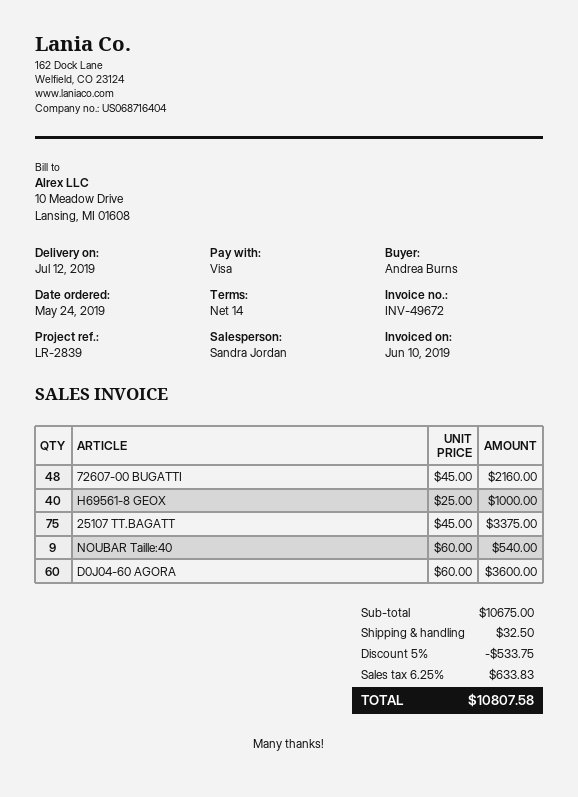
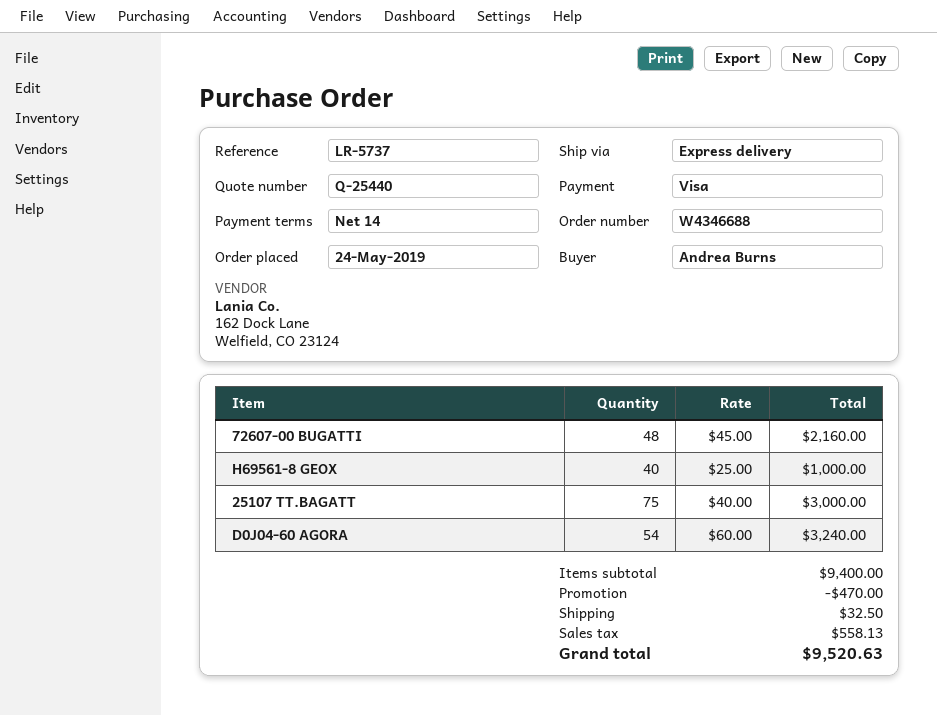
reference: LR-2839 -> LR-5737
25107 TT.BAGATT: 75 x 45.00 = 3375.00 -> 75 x 40.00 = 3000.00
NOUBAR Taille:40: 9 x 60.00 = 540.00 -> none
D0J04-60 AGORA: 60 x 60.00 = 3600.00 -> 54 x 60.00 = 3240.00
subtotal: 10675.00 -> 9400.00
discount: 533.75 -> 470.00
tax: 633.83 -> 558.13
total: 10807.58 -> 9520.63

